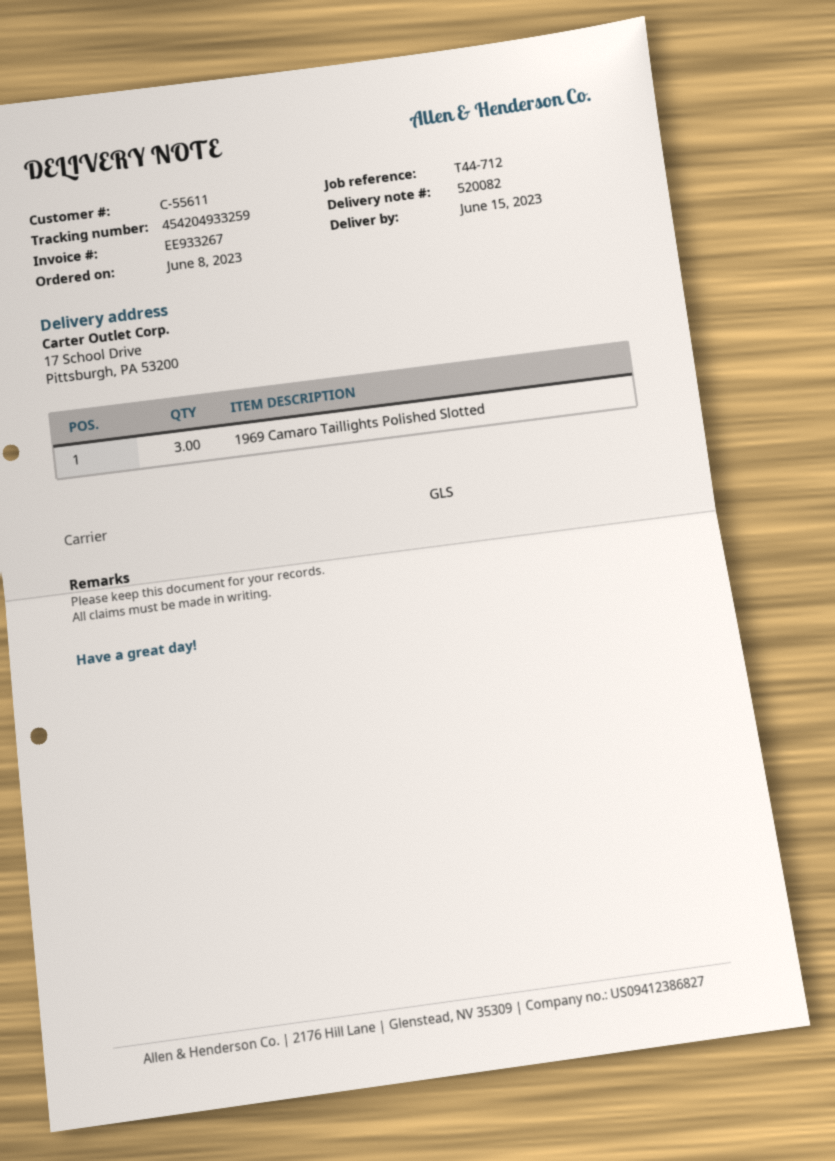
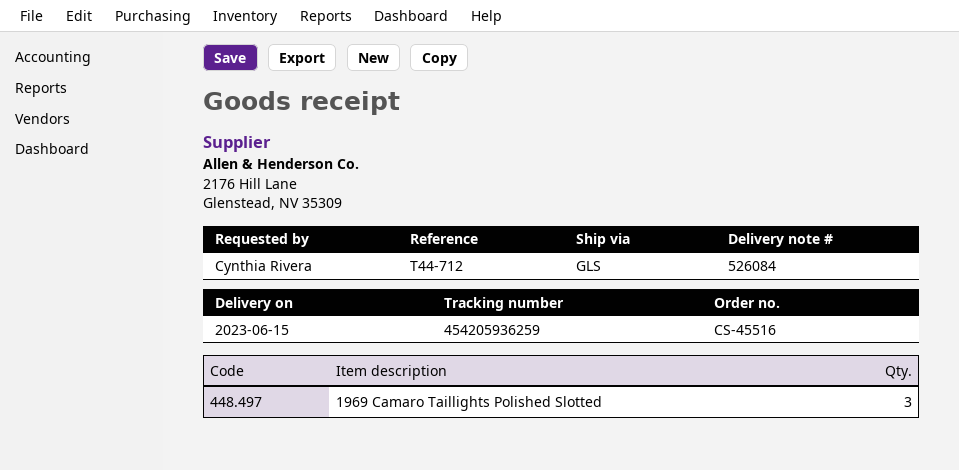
delivery note number: 520082 -> 526084
tracking number: 454204933259 -> 454205936259

